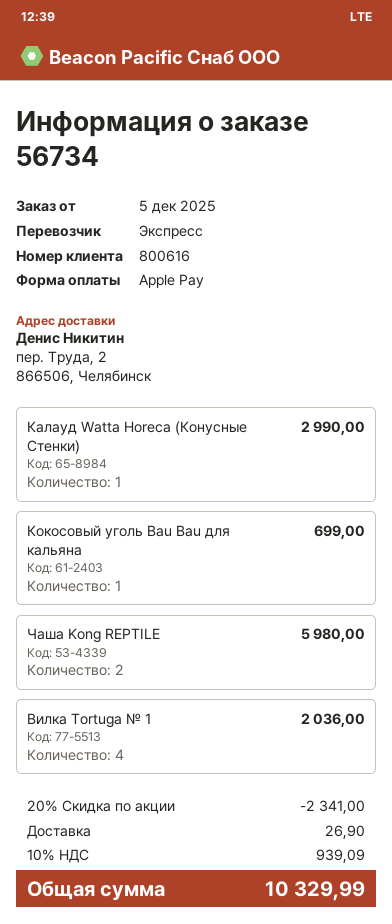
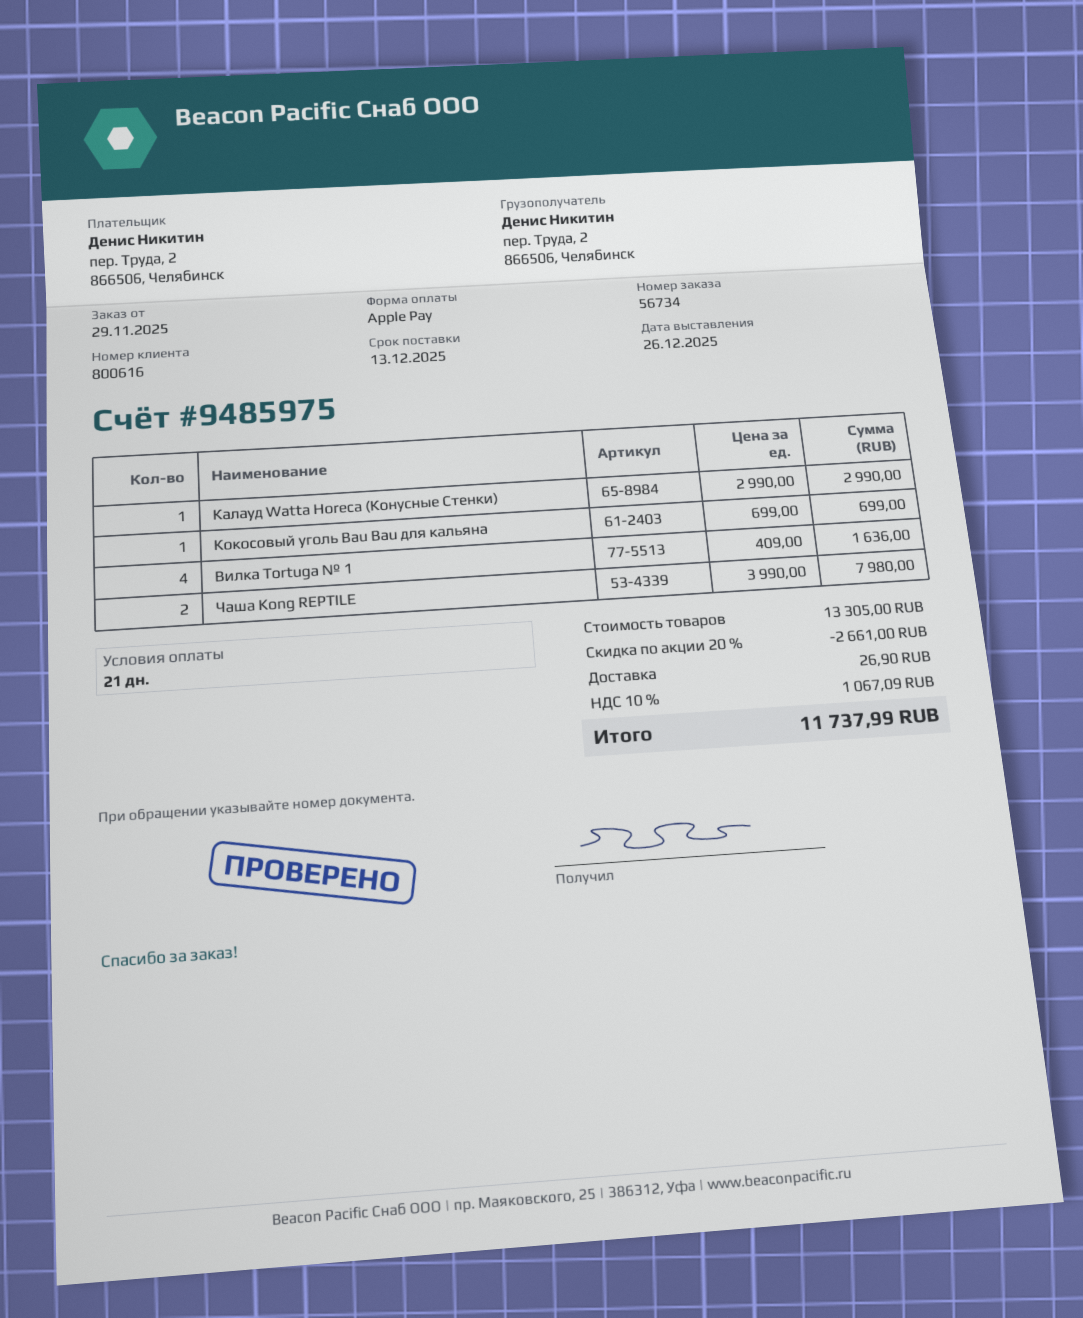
order date: 2025-12-05 -> 2025-11-29
Чаша Kong REPTILE: 2 for 5980.00 -> 2 for 7980.00
Вилка Tortuga № 1: 4 for 2036.00 -> 4 for 1636.00
discount: 20% = 2341.00 -> 20% = 2661.00
tax: 10% = 939.09 -> 10% = 1067.09
total: 10329.99 -> 11737.99

